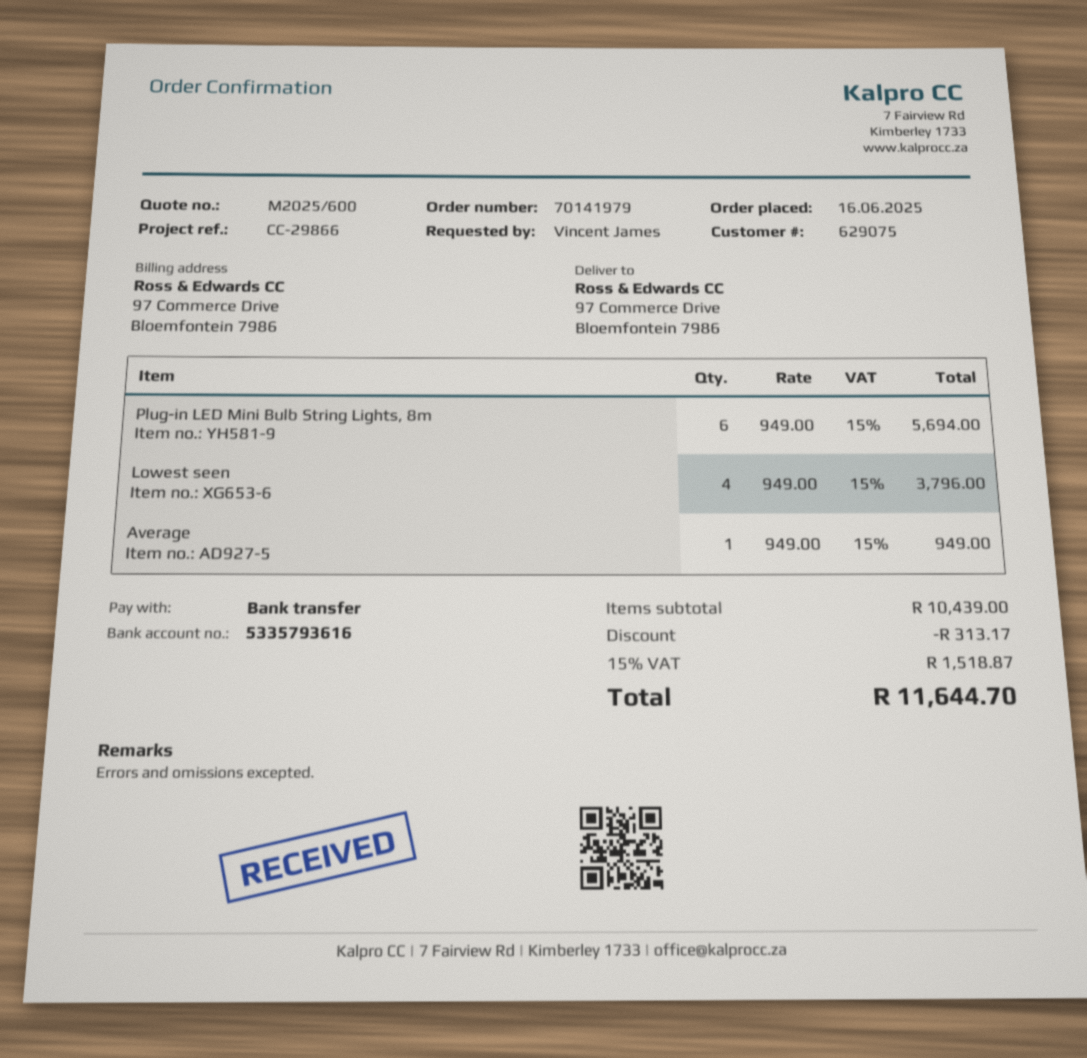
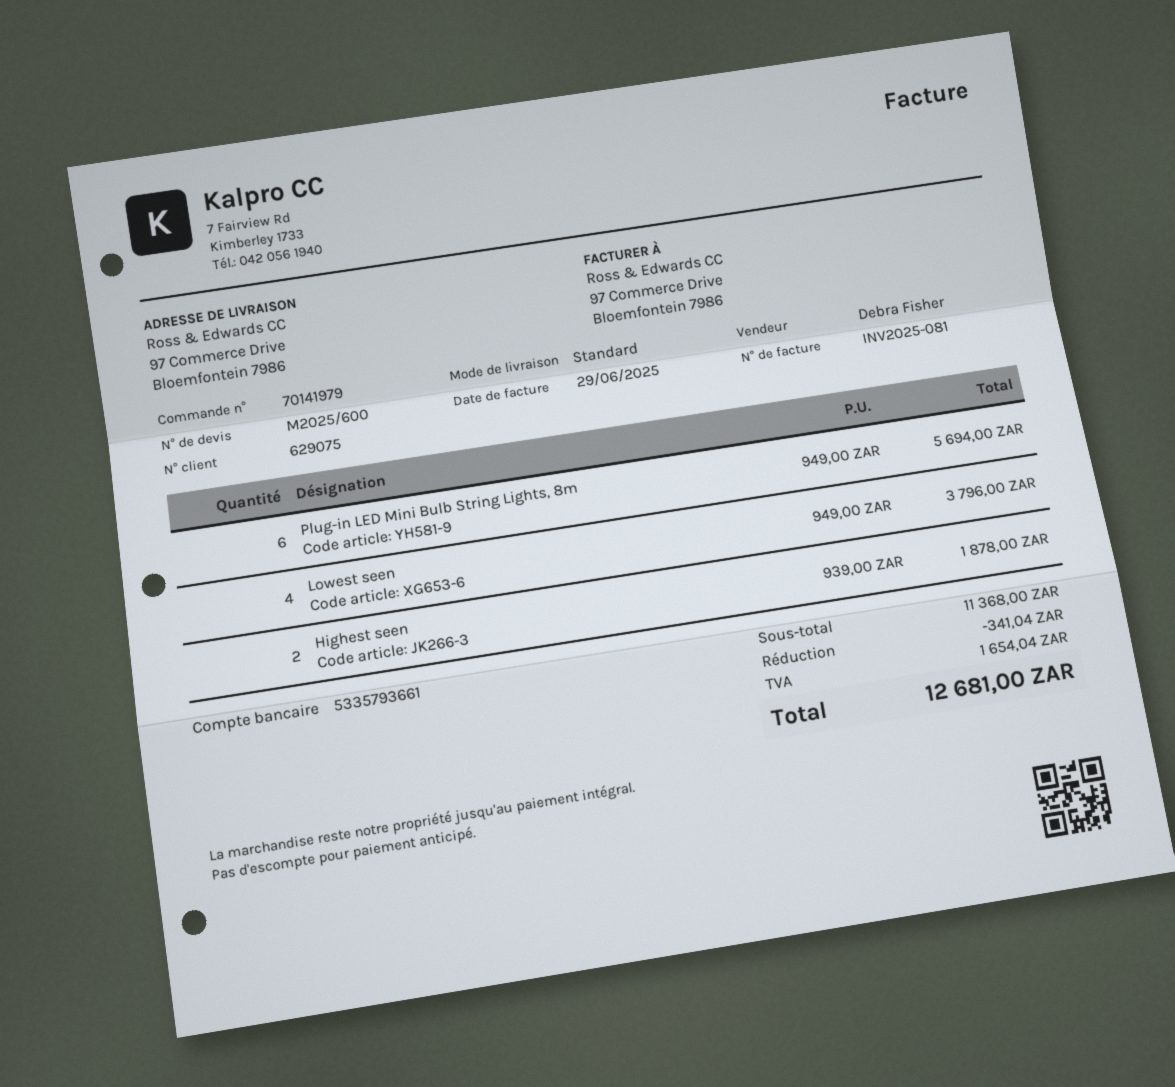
bank account: 5335793616 -> 5335793661
Average: 1 x 949.00 = 949.00 -> none
Highest seen: none -> 2 x 939.00 = 1878.00
subtotal: 10439.00 -> 11368.00
discount: 313.17 -> 341.04
tax: 1518.87 -> 1654.04
total: 11644.70 -> 12681.00

